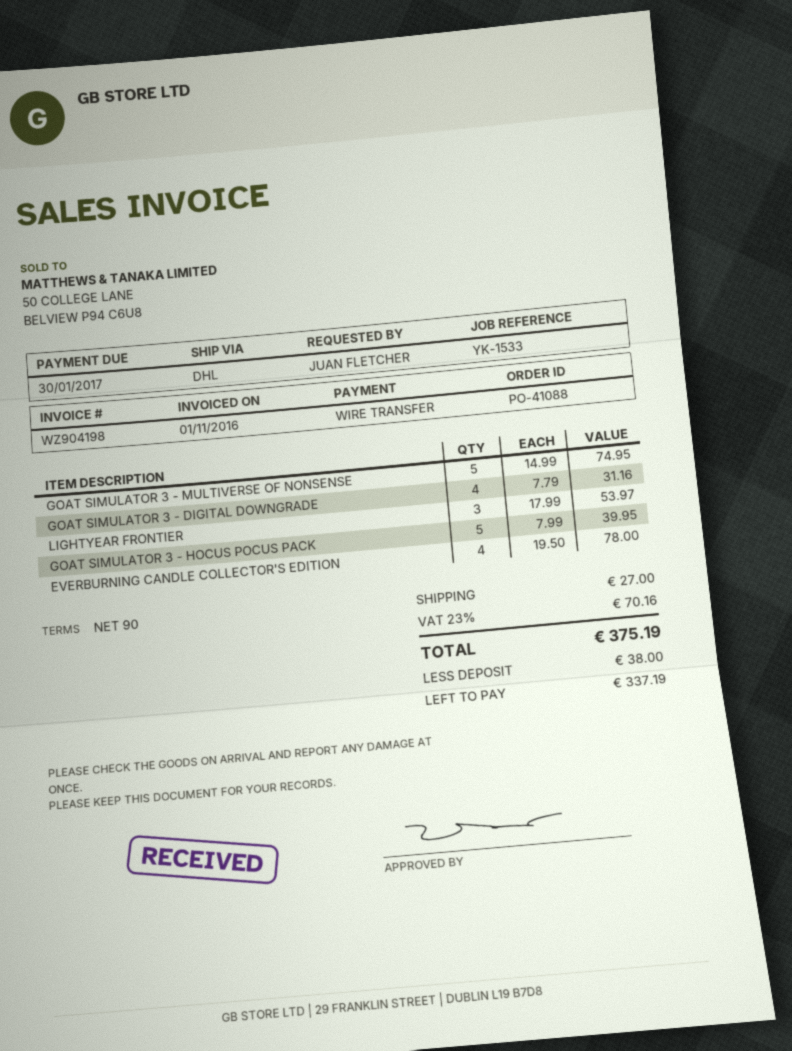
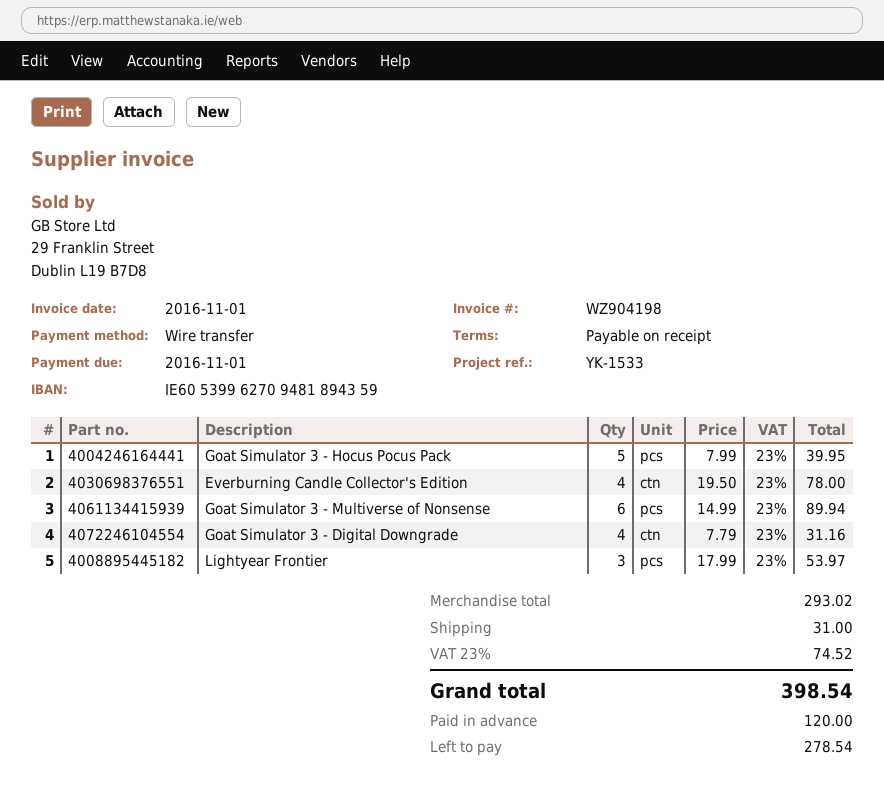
payment terms: 90 days -> on receipt
due date: 2017-01-30 -> 2016-11-01
GOAT SIMULATOR 3 - MULTIVERSE OF NONSENSE: 5 x 14.99 = 74.95 -> 6 x 14.99 = 89.94
shipping: 27.00 -> 31.00
tax: 23% = 70.16 -> 23% = 74.52
total: 375.19 -> 398.54
deposit: 38.00 -> 120.00
balance: 337.19 -> 278.54

